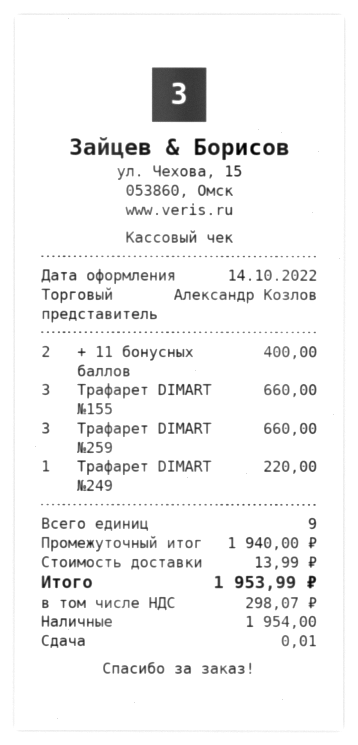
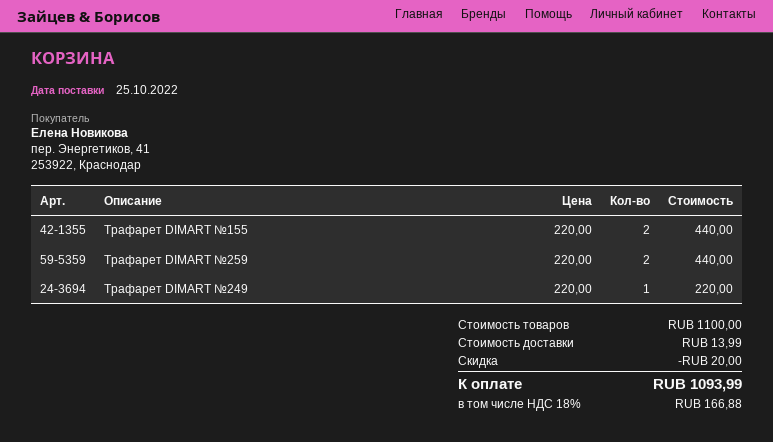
+ 11 бонусных баллов: 2 for 400.00 -> none
Трафарет DIMART №155: 3 for 660.00 -> 2 for 440.00
Трафарет DIMART №259: 3 for 660.00 -> 2 for 440.00
subtotal: 1940.00 -> 1100.00
discount: none -> 20.00
tax: 298.07 -> 166.88
total: 1953.99 -> 1093.99

